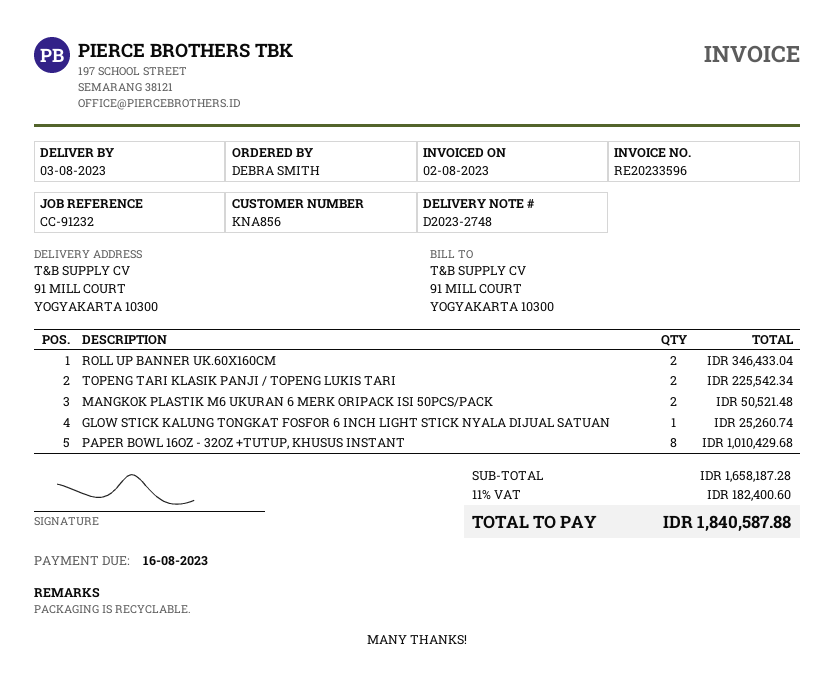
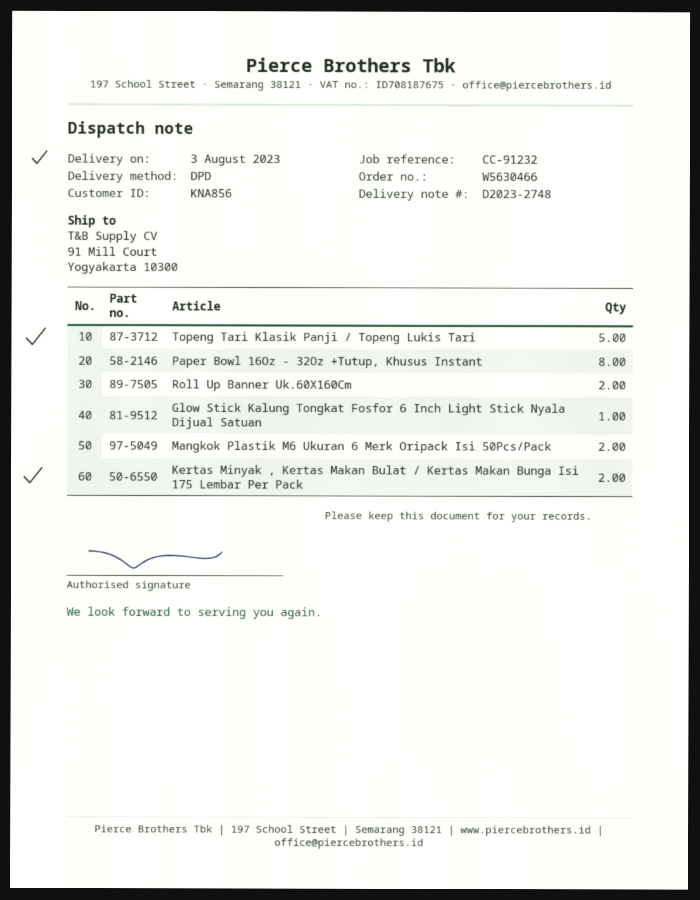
TOPENG TARI KLASIK PANJI / TOPENG LUKIS TARI: 2 -> 5
Kertas Minyak , Kertas Makan Bulat / Kertas Makan Bunga Isi 175 Lembar Per Pack: none -> 2

